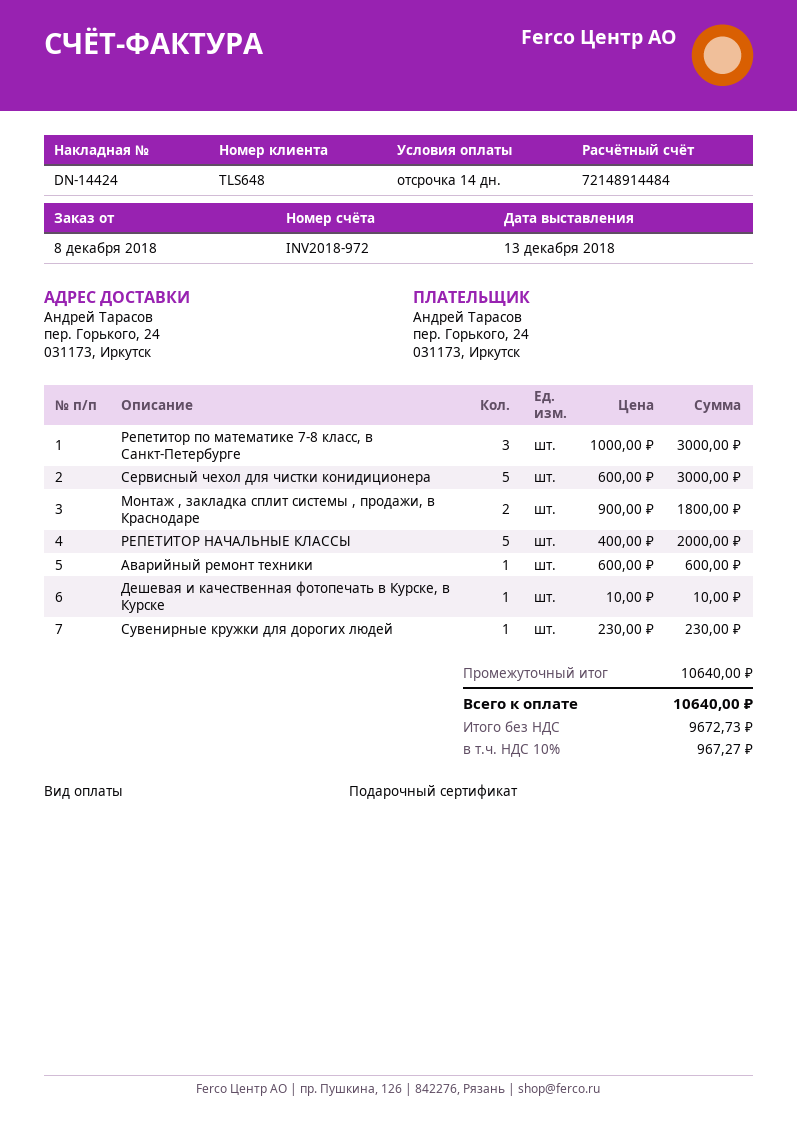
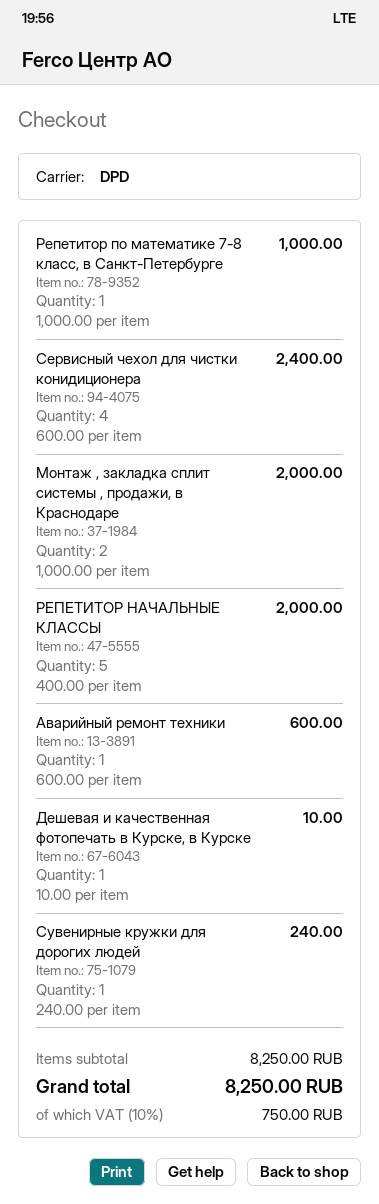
Репетитор по математике 7-8 класс, в Санкт-Петербурге: 3 x 1000.00 = 3000.00 -> 1 x 1000.00 = 1000.00
Сервисный чехол для чистки конидиционера: 5 x 600.00 = 3000.00 -> 4 x 600.00 = 2400.00
Монтаж , закладка сплит системы , продажи, в Краснодаре: 2 x 900.00 = 1800.00 -> 2 x 1000.00 = 2000.00
Сувенирные кружки для дорогих людей: 1 x 230.00 = 230.00 -> 1 x 240.00 = 240.00
subtotal: 10640.00 -> 8250.00
tax: 10% = 967.27 -> 10% = 750.00
total: 10640.00 -> 8250.00

